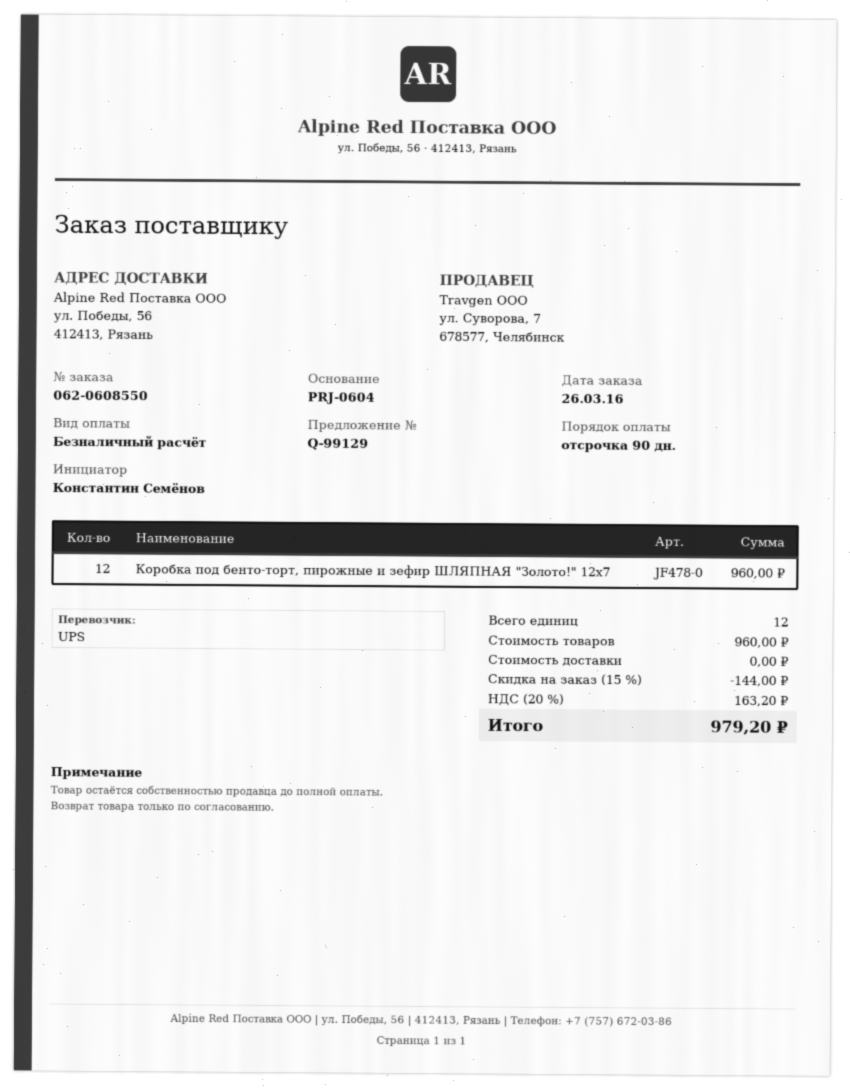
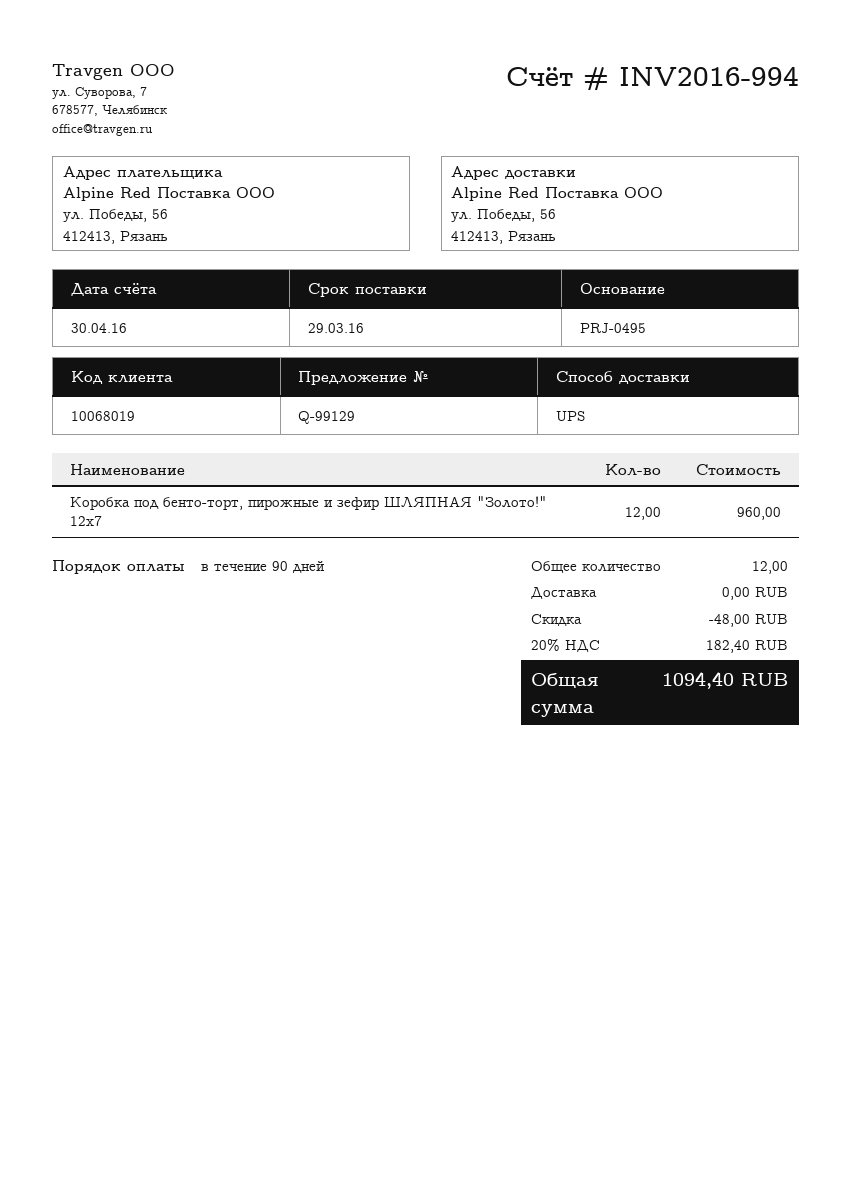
reference: PRJ-0604 -> PRJ-0495
discount: 144.00 -> 48.00
tax: 20% = 163.20 -> 20% = 182.40
total: 979.20 -> 1094.40

